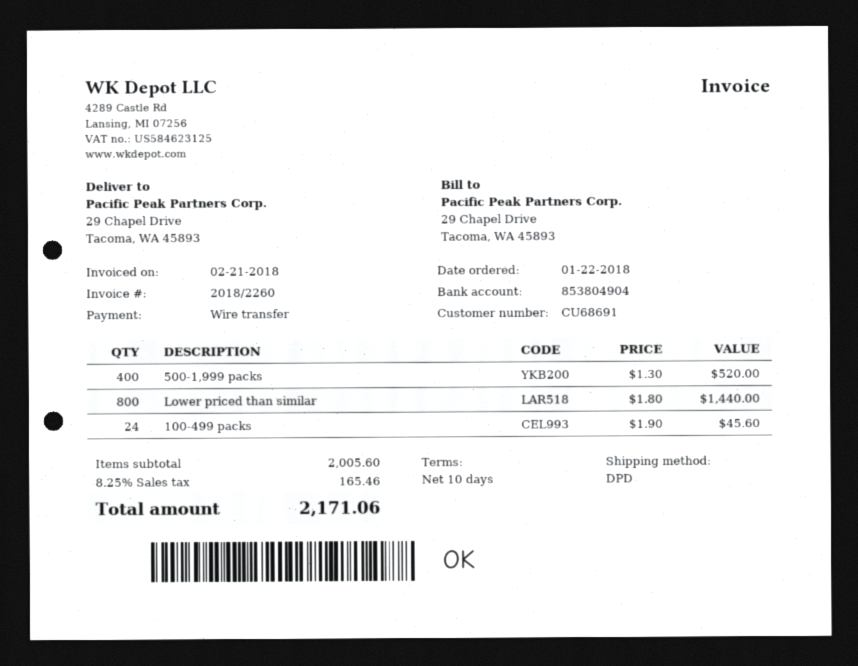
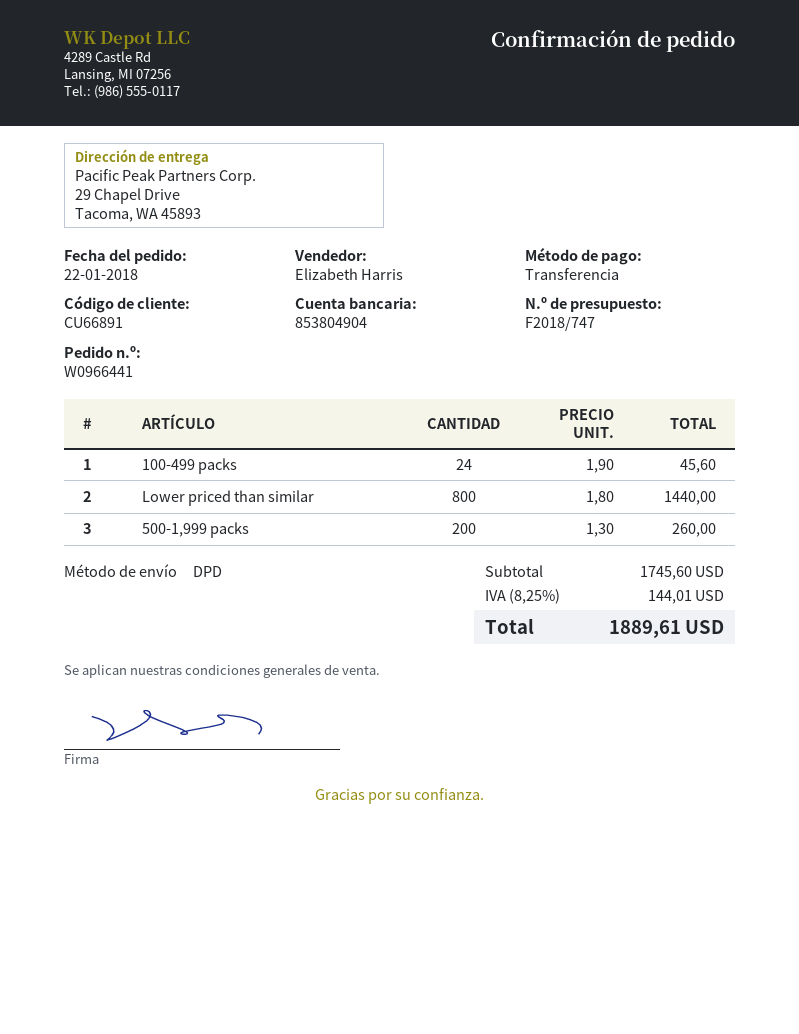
customer number: CU68691 -> CU66891
500-1,999 packs: 400 x 1.30 = 520.00 -> 200 x 1.30 = 260.00
subtotal: 2005.60 -> 1745.60
tax: 8.25% = 165.46 -> 8.25% = 144.01
total: 2171.06 -> 1889.61

